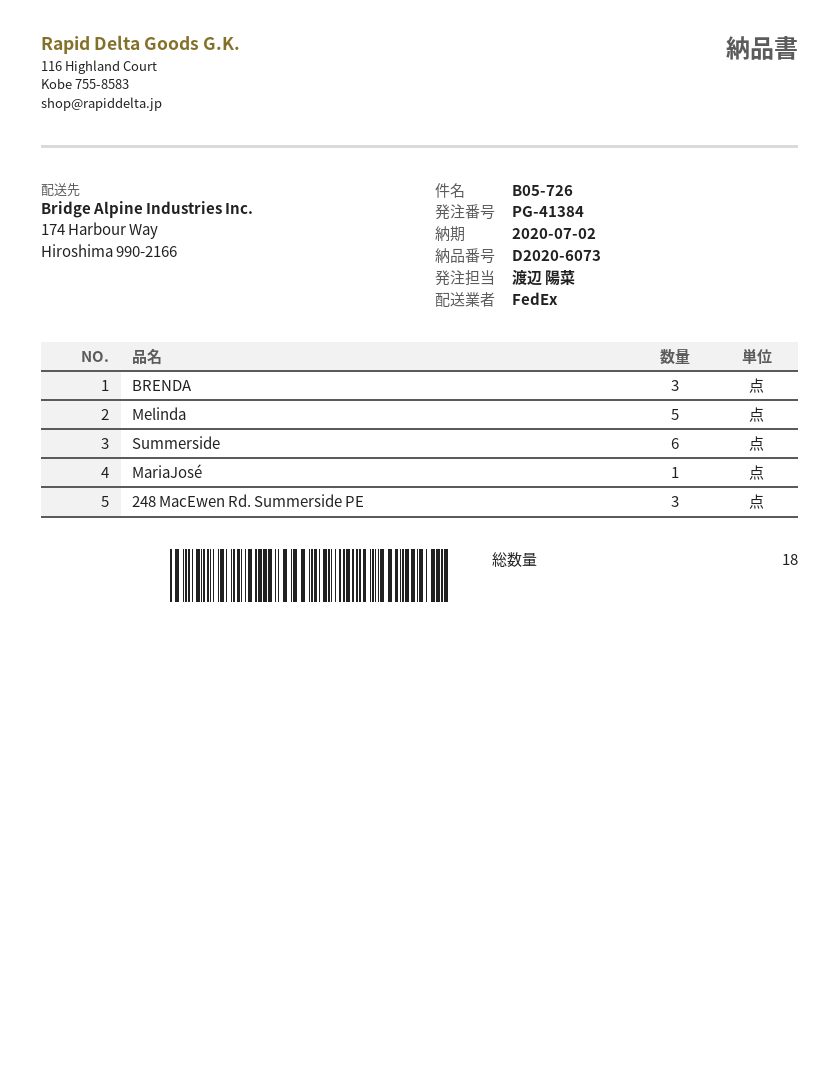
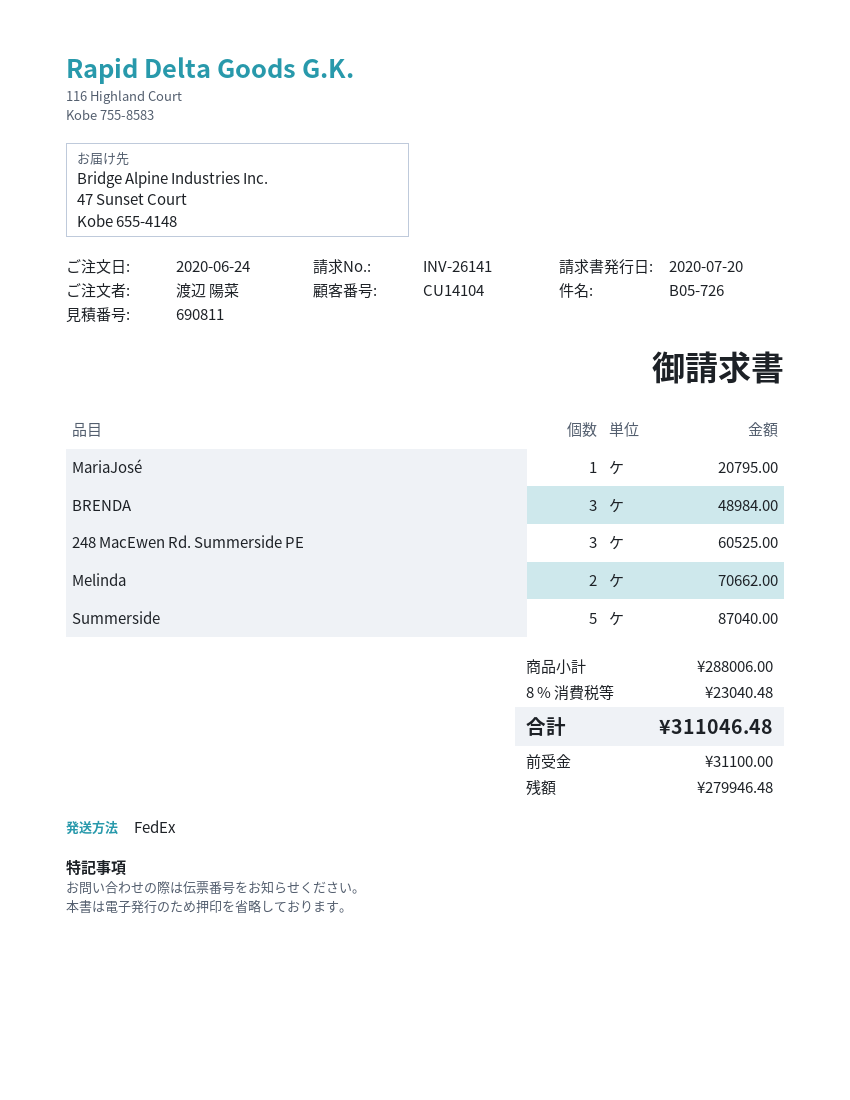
ship to: 174 Harbour Way, Hiroshima 990-2166 -> 47 Sunset Court, Kobe 655-4148
Melinda: 5 -> 2
Summerside: 6 -> 5

